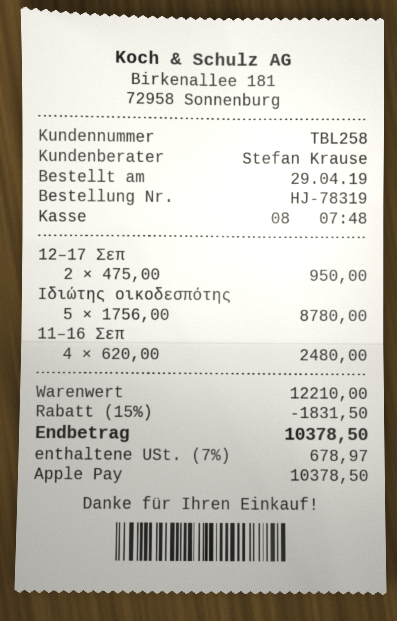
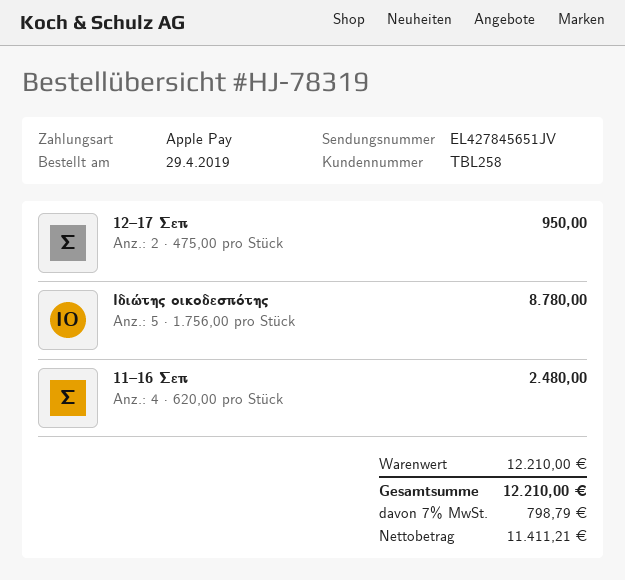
discount: 15% = 1831.50 -> none
tax: 7% = 678.97 -> 7% = 798.79
total: 10378.50 -> 12210.00

